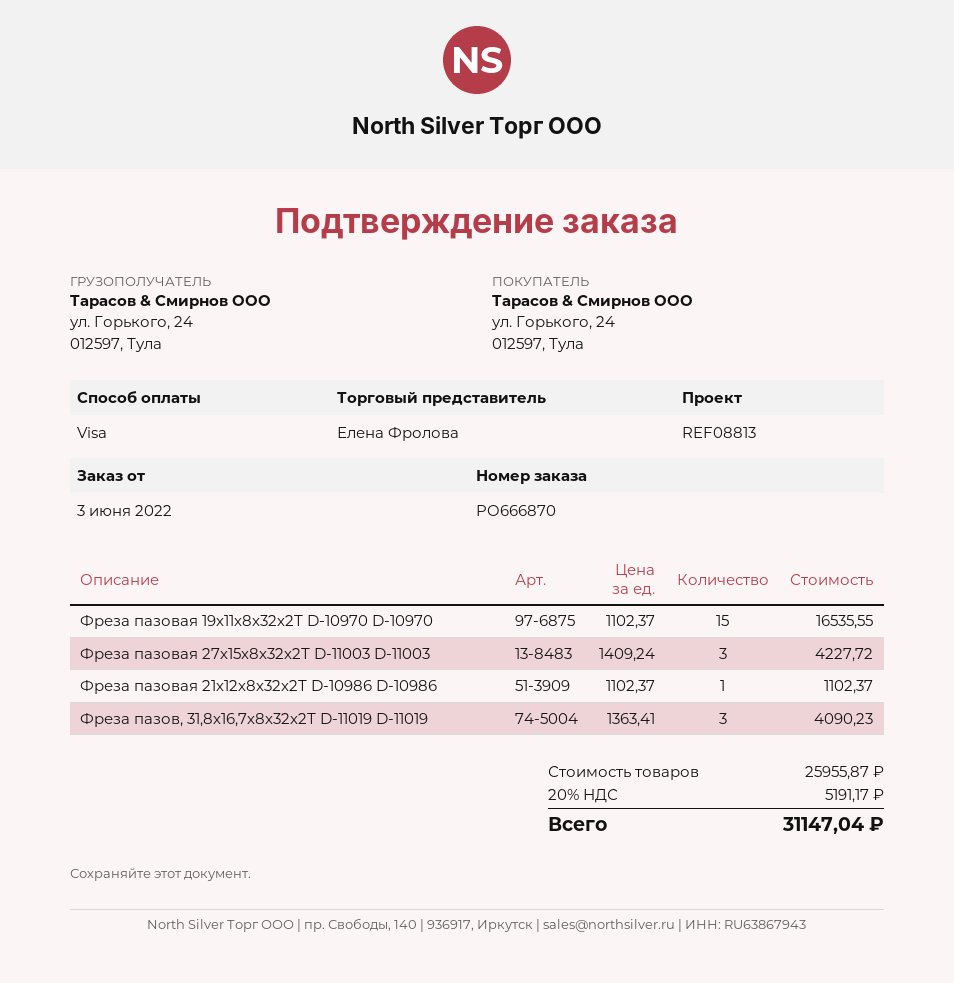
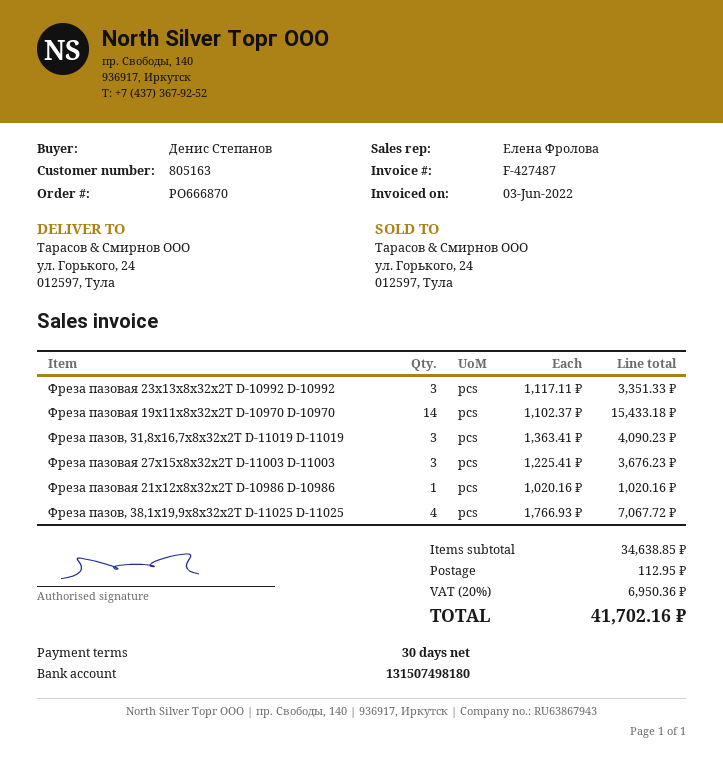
Фреза пазовая 19х11х8х32х2Т D-10970 D-10970: 15 x 1102.37 = 16535.55 -> 14 x 1102.37 = 15433.18
Фреза пазовая 27х15х8х32х2Т D-11003 D-11003: 3 x 1409.24 = 4227.72 -> 3 x 1225.41 = 3676.23
Фреза пазовая 21х12х8х32х2Т D-10986 D-10986: 1 x 1102.37 = 1102.37 -> 1 x 1020.16 = 1020.16
Фреза пазовая 23х13х8х32х2Т D-10992 D-10992: none -> 3 x 1117.11 = 3351.33
Фреза пазов, 38,1х19,9х8х32х2Т D-11025 D-11025: none -> 4 x 1766.93 = 7067.72
subtotal: 25955.87 -> 34638.85
shipping: none -> 112.95
tax: 20% = 5191.17 -> 20% = 6950.36
total: 31147.04 -> 41702.16

